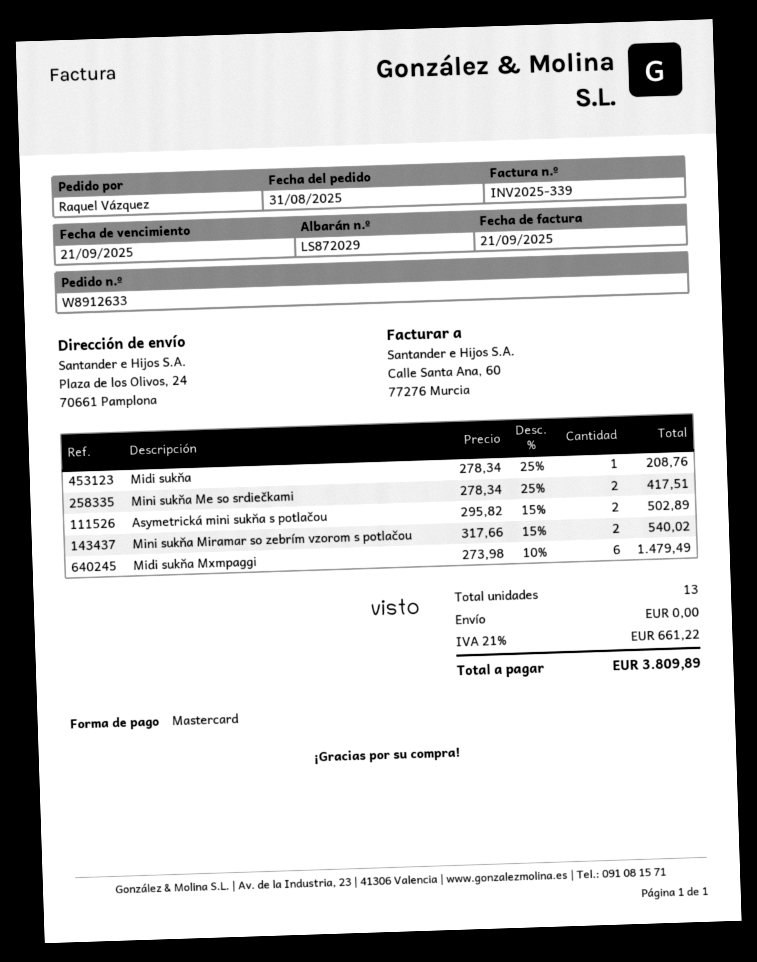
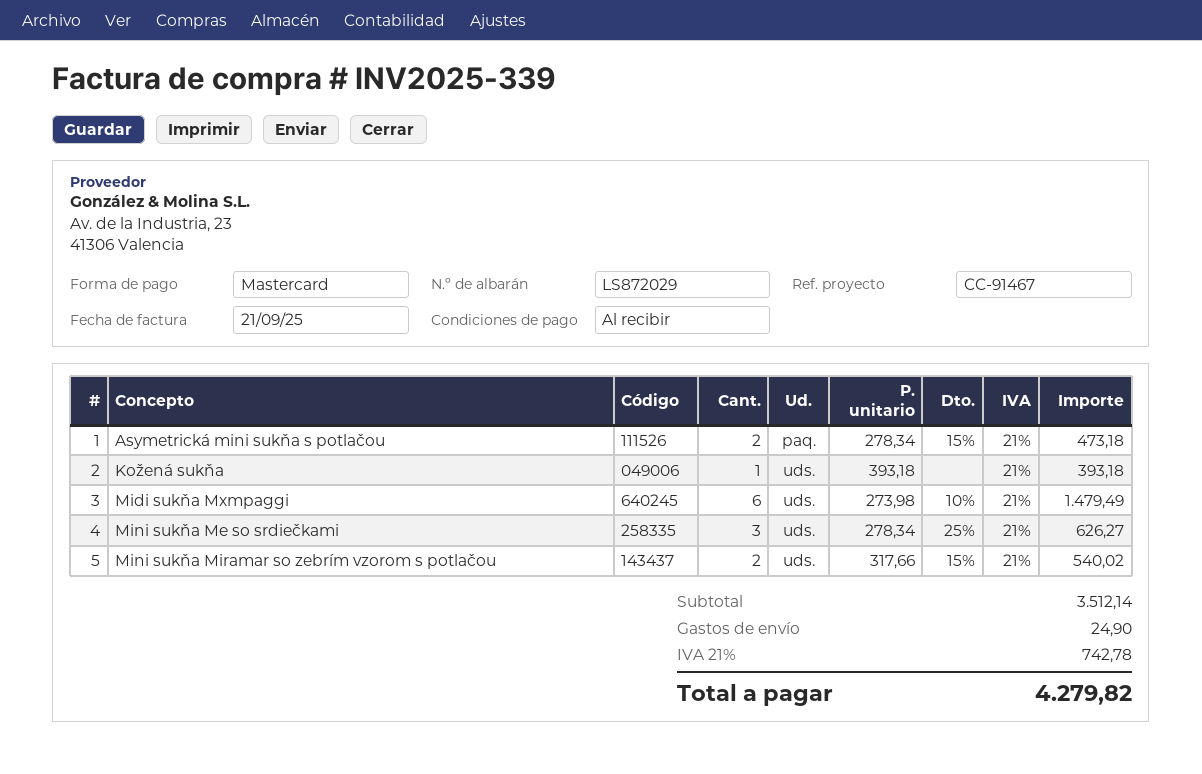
Midi sukňa: 1 x 278.34 - 25% = 208.76 -> none
Mini sukňa Me so srdiečkami: 2 x 278.34 - 25% = 417.51 -> 3 x 278.34 - 25% = 626.27
Asymetrická mini sukňa s potlačou: 2 x 295.82 - 15% = 502.89 -> 2 x 278.34 - 15% = 473.18
Kožená sukňa: none -> 1 x 393.18 = 393.18
shipping: 0.00 -> 24.90
tax: 21% = 661.22 -> 21% = 742.78
total: 3809.89 -> 4279.82

